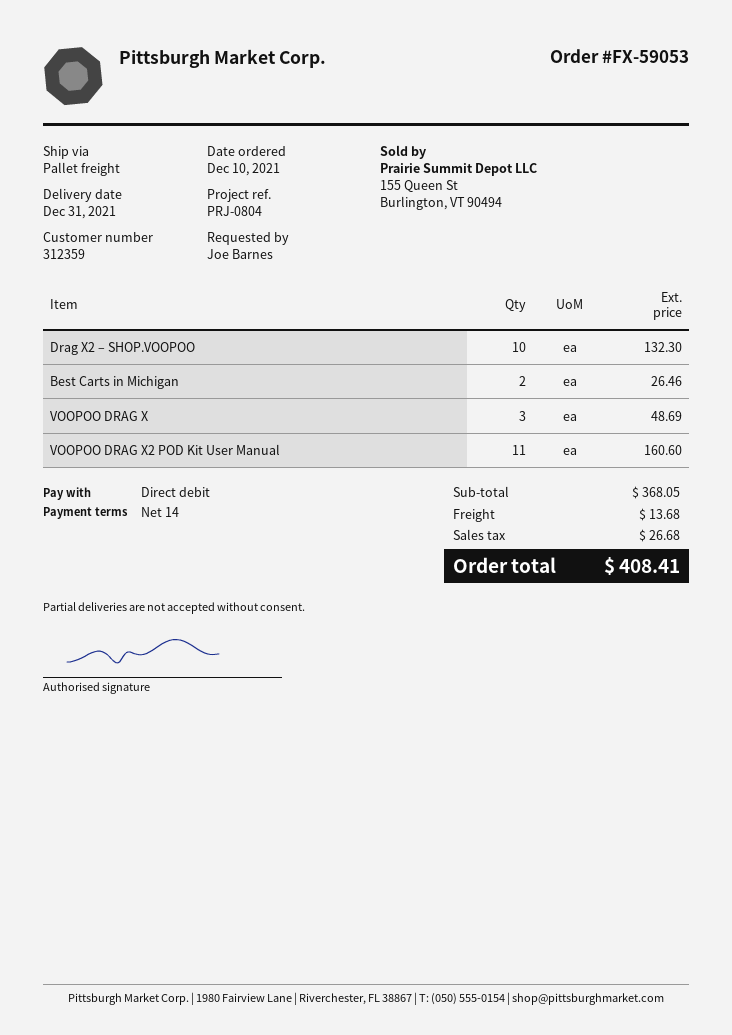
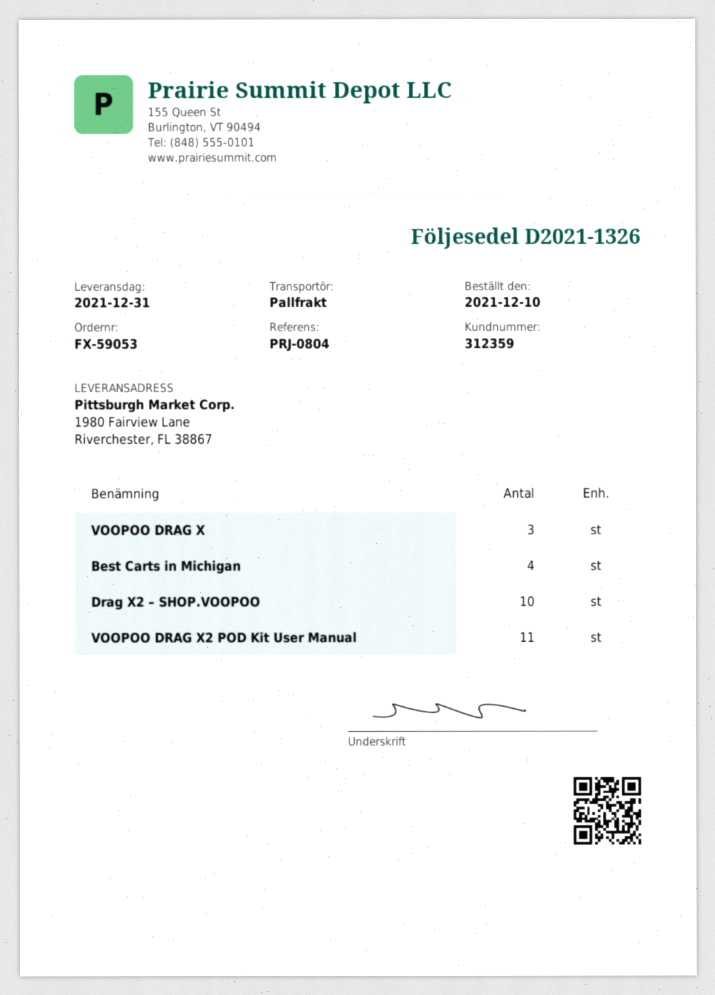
Best Carts in Michigan: 2 -> 4

